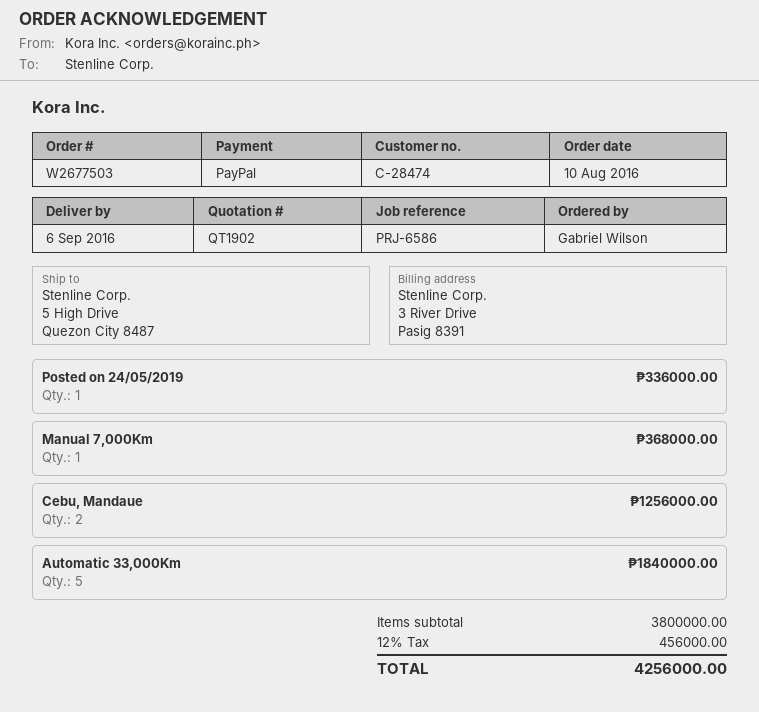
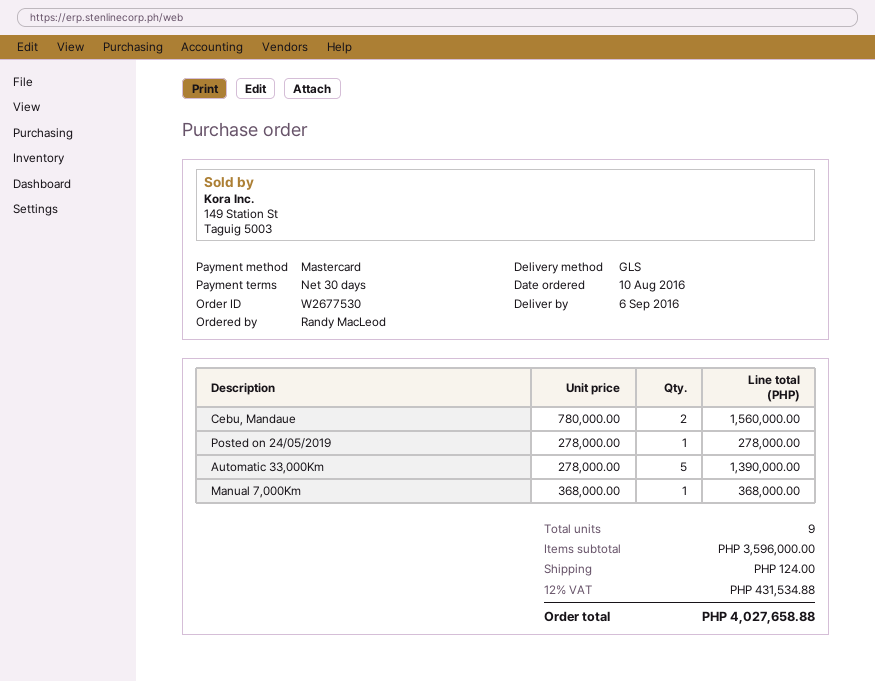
order number: W2677503 -> W2677530
ordered by: Gabriel Wilson -> Randy MacLeod
payment method: PayPal -> Mastercard
Posted on 24/05/2019: 1 for 336000.00 -> 1 for 278000.00
Cebu, Mandaue: 2 for 1256000.00 -> 2 for 1560000.00
Automatic 33,000Km: 5 for 1840000.00 -> 5 for 1390000.00
subtotal: 3800000.00 -> 3596000.00
shipping: none -> 124.00
tax: 12% = 456000.00 -> 12% = 431534.88
total: 4256000.00 -> 4027658.88

